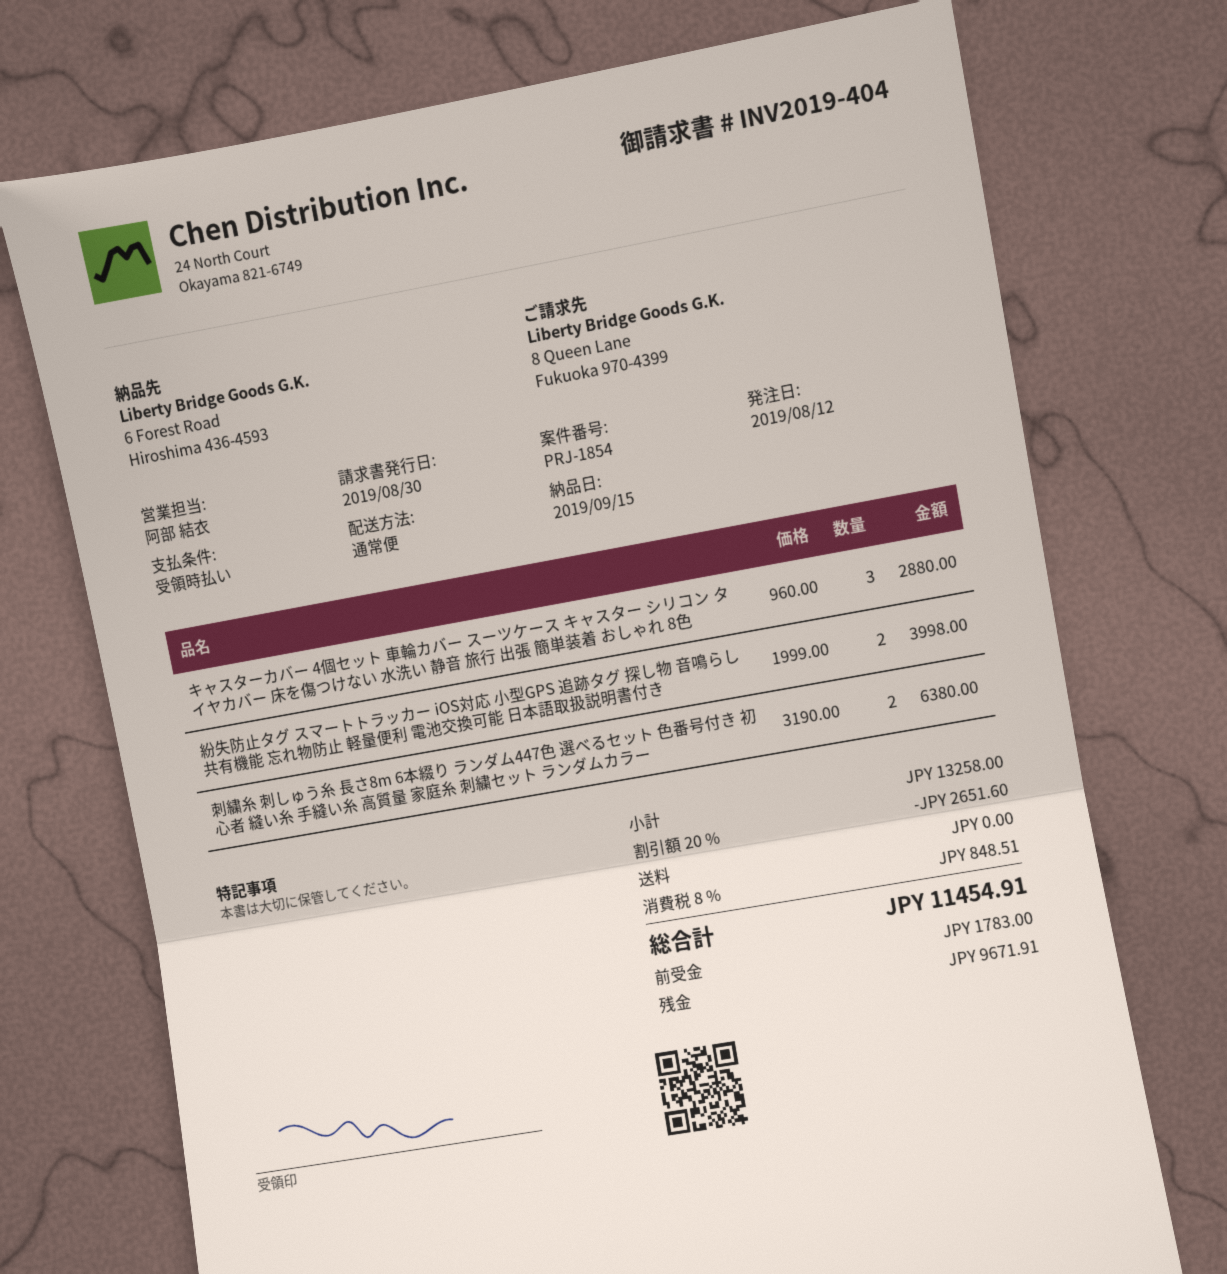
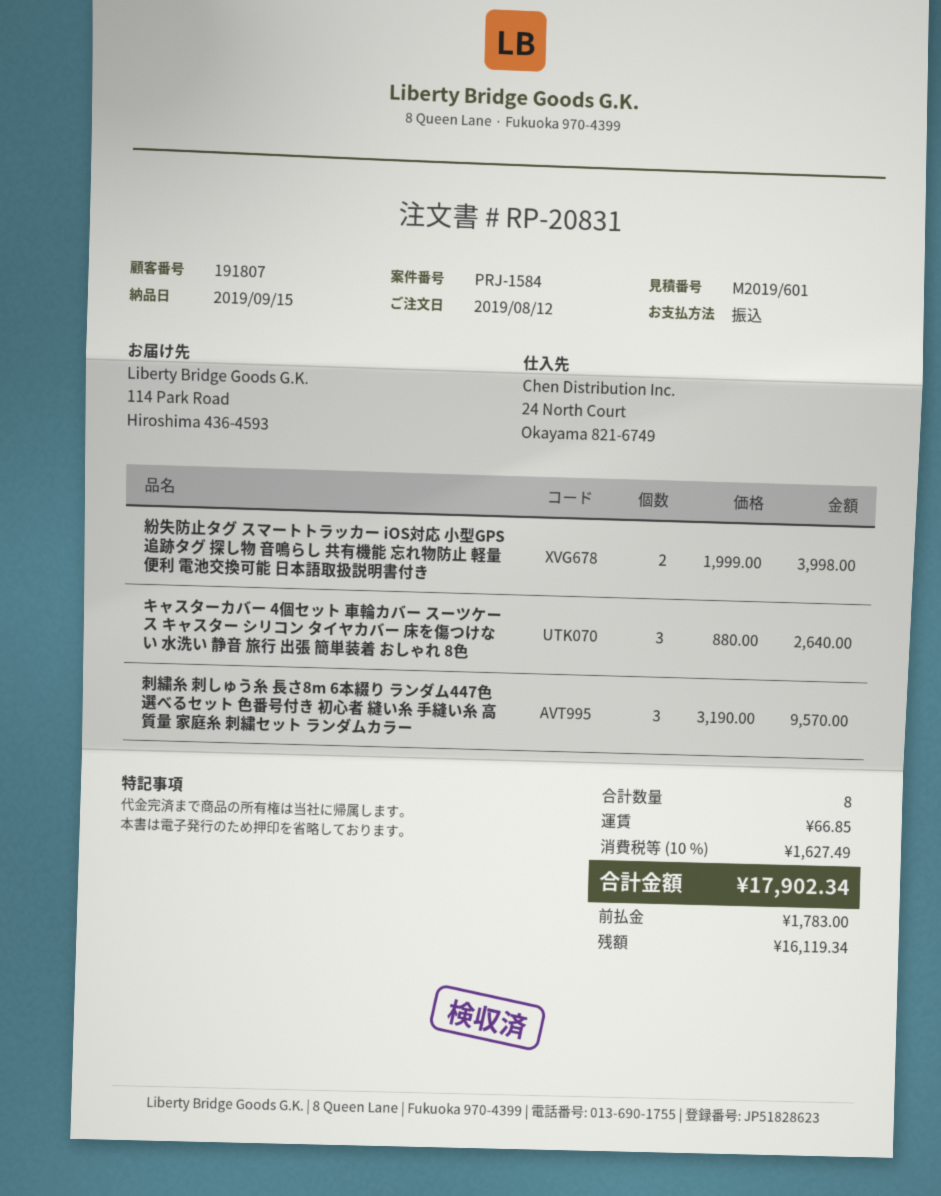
reference: PRJ-1854 -> PRJ-1584
ship to: 6 Forest Road, Hiroshima 436-4593 -> 114 Park Road, Hiroshima 436-4593
キャスターカバー 4個セット 車輪カバー スーツケース キャスター シリコン タイヤカバー 床を傷つけない 水洗い 静音 旅行 出張 簡単装着 おしゃれ 8色: 3 x 960.00 = 2880.00 -> 3 x 880.00 = 2640.00
刺繍糸 刺しゅう糸 長さ8m 6本綴り ランダム447色 選べるセット 色番号付き 初心者 縫い糸 手縫い糸 高質量 家庭糸 刺繍セット ランダムカラー: 2 x 3190.00 = 6380.00 -> 3 x 3190.00 = 9570.00
discount: 20% = 2651.60 -> none
shipping: 0.00 -> 66.85
tax: 8% = 848.51 -> 10% = 1627.49
total: 11454.91 -> 17902.34
balance: 9671.91 -> 16119.34

